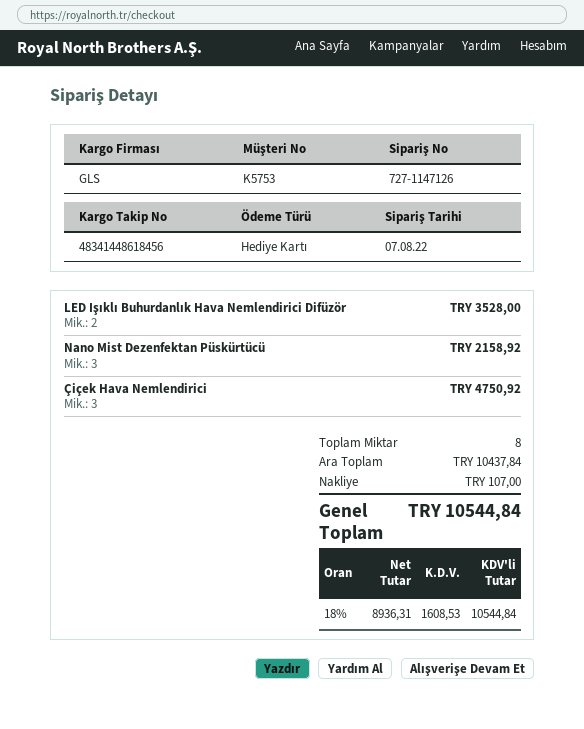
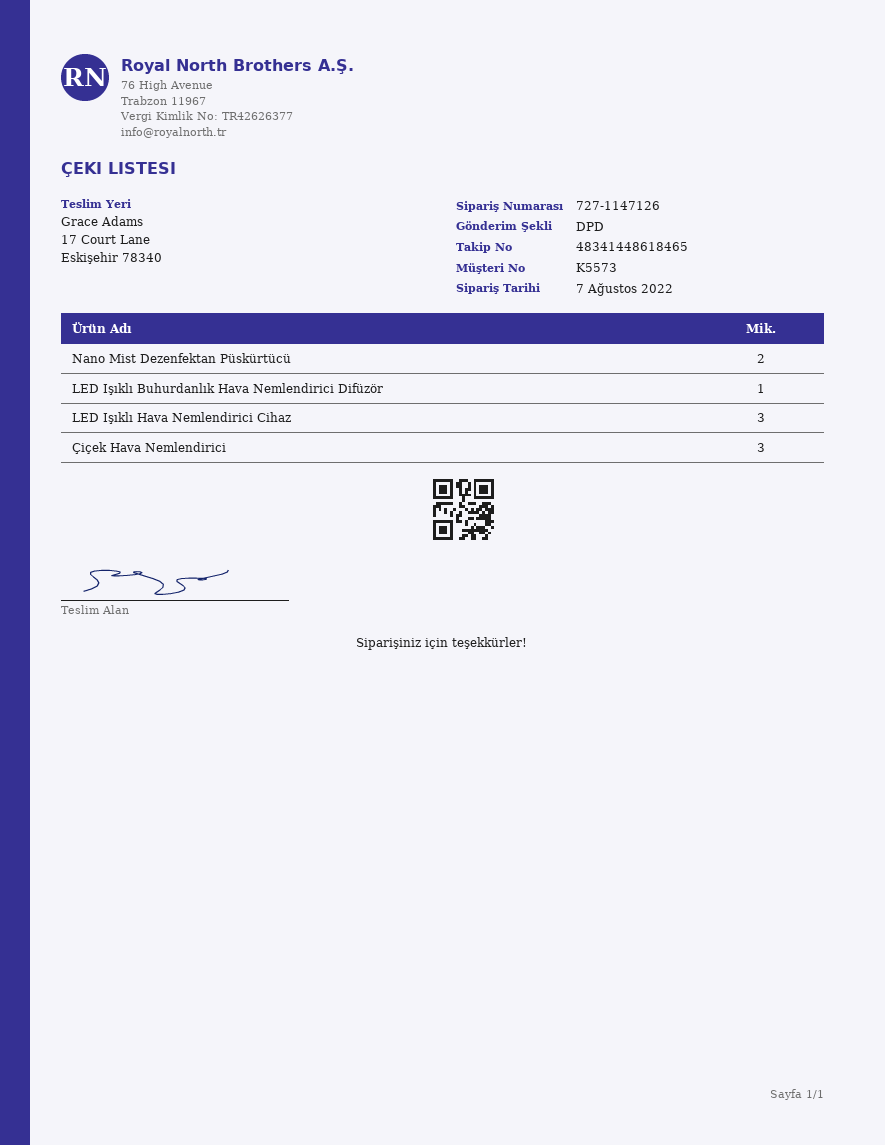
customer number: K5753 -> K5573
shipping method: GLS -> DPD
tracking number: 48341448618456 -> 48341448618465
LED Işıklı Buhurdanlık Hava Nemlendirici Difüzör: 2 -> 1
Nano Mist Dezenfektan Püskürtücü: 3 -> 2
LED Işıklı Hava Nemlendirici Cihaz: none -> 3

